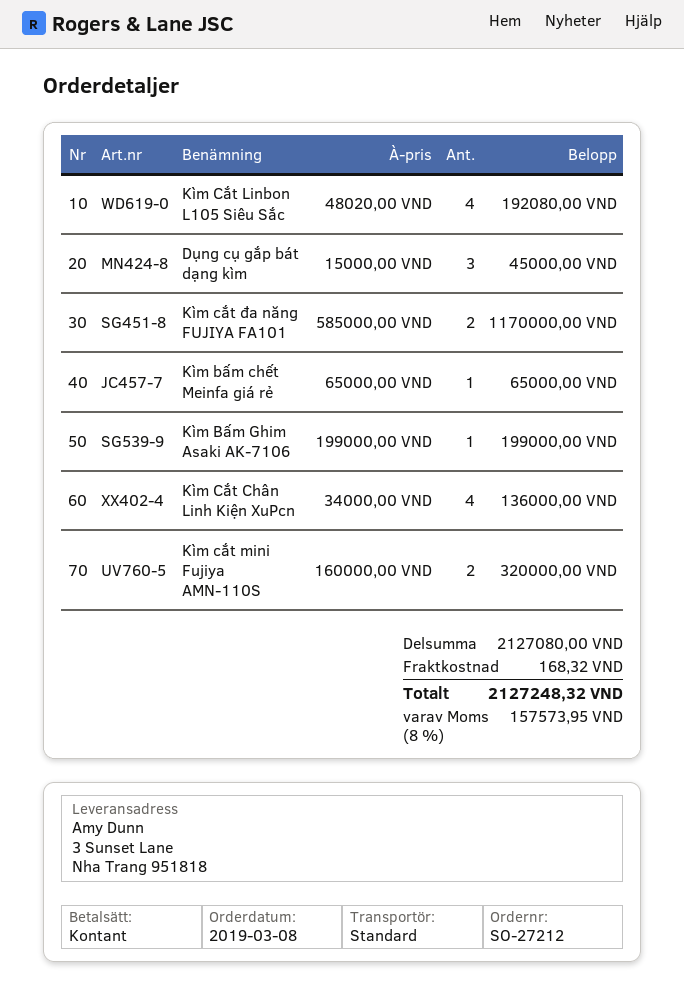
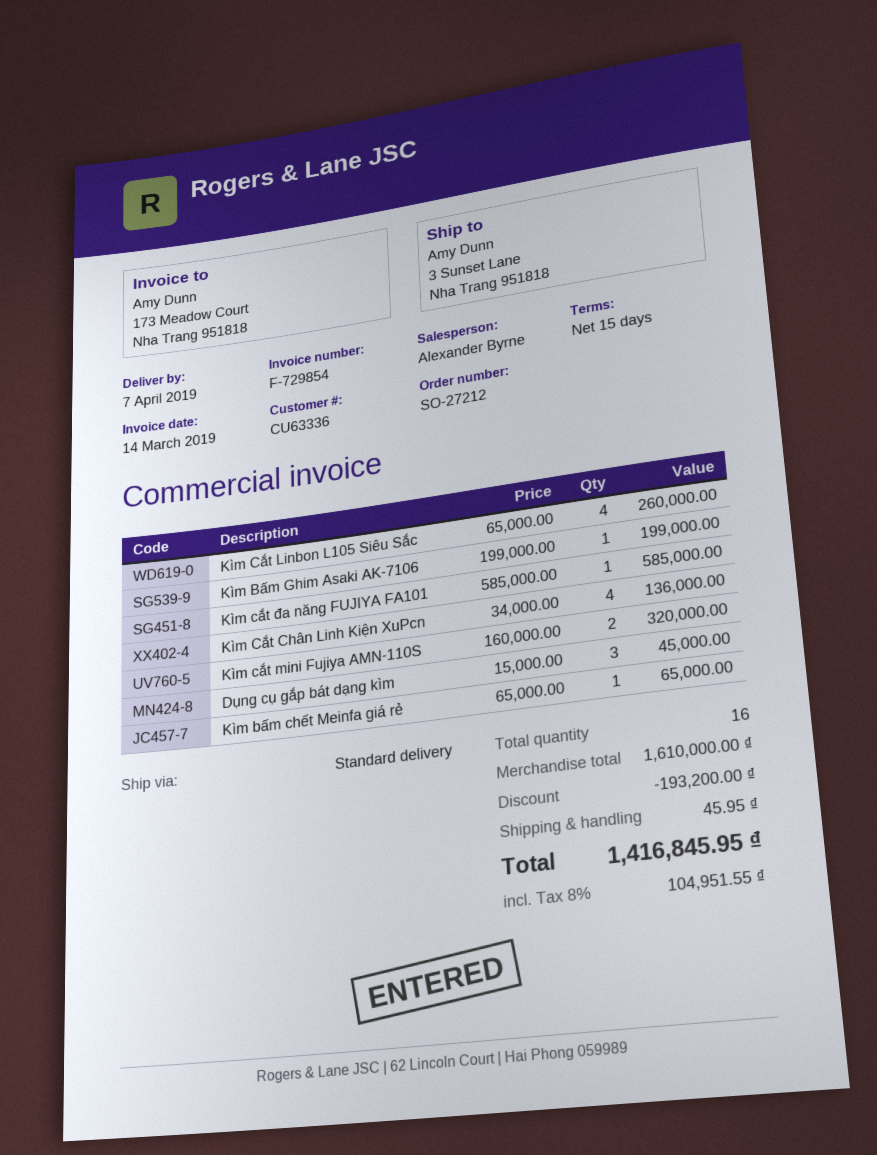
Kìm Cắt Linbon L105 Siêu Sắc: 4 x 48020.00 = 192080.00 -> 4 x 65000.00 = 260000.00
Kìm cắt đa năng FUJIYA FA101: 2 x 585000.00 = 1170000.00 -> 1 x 585000.00 = 585000.00
subtotal: 2127080.00 -> 1610000.00
discount: none -> 193200.00
shipping: 168.32 -> 45.95
tax: 8% = 157573.95 -> 8% = 104951.55
total: 2127248.32 -> 1416845.95

